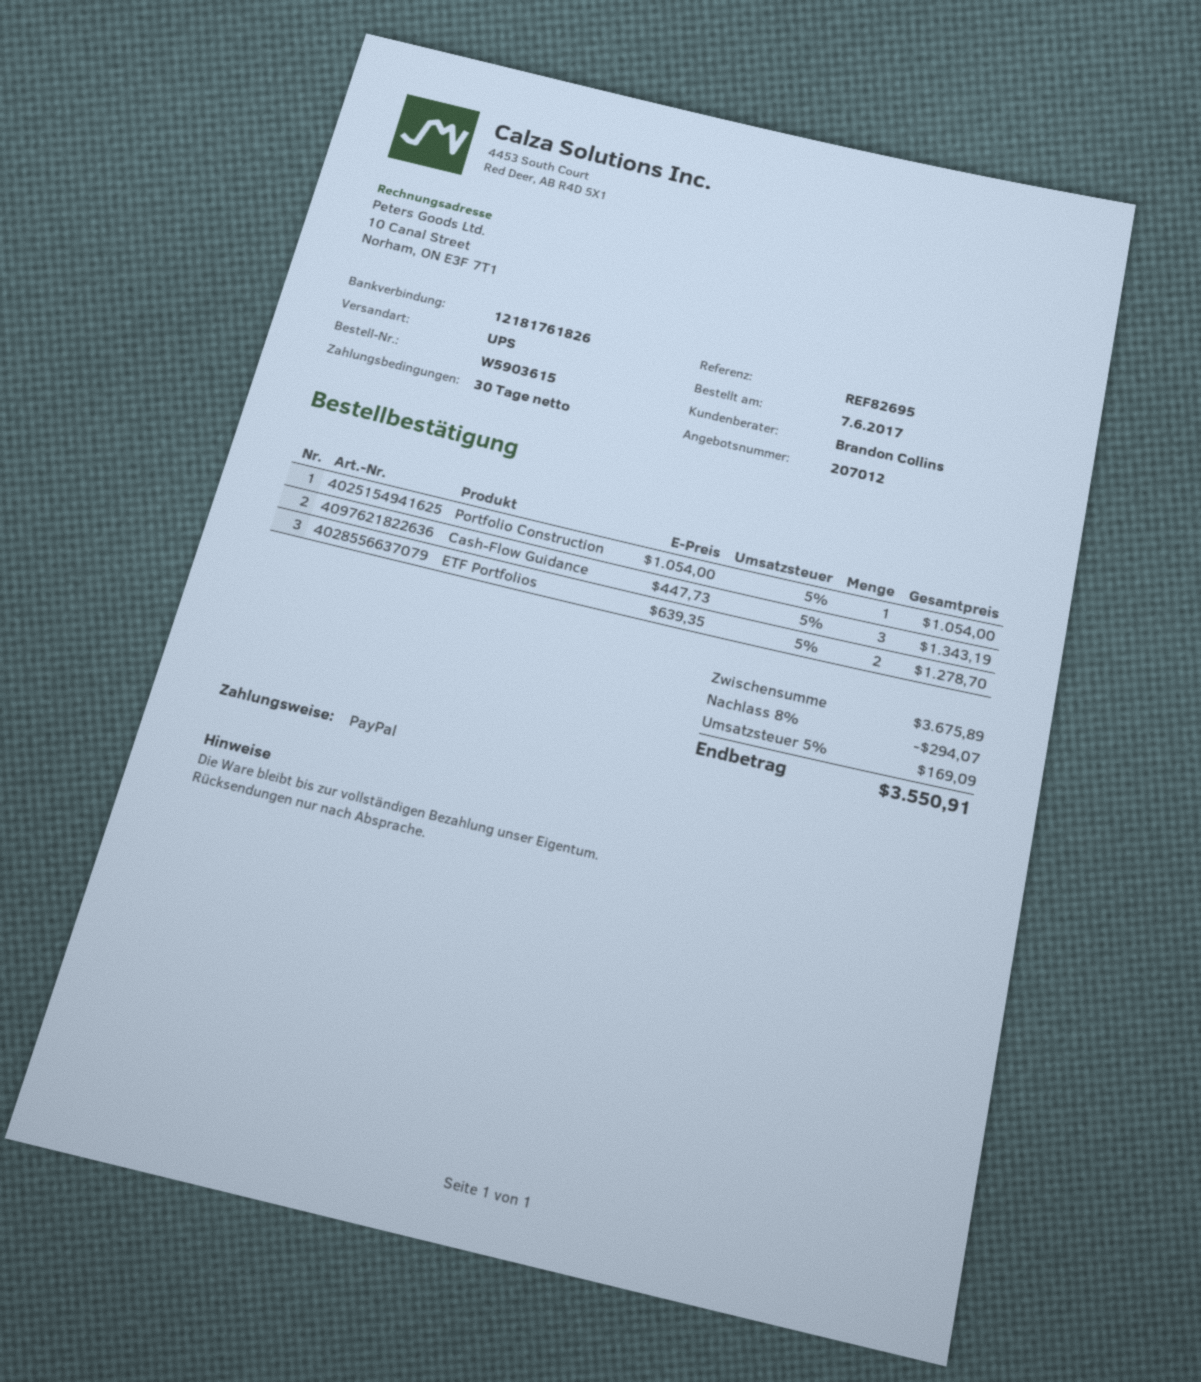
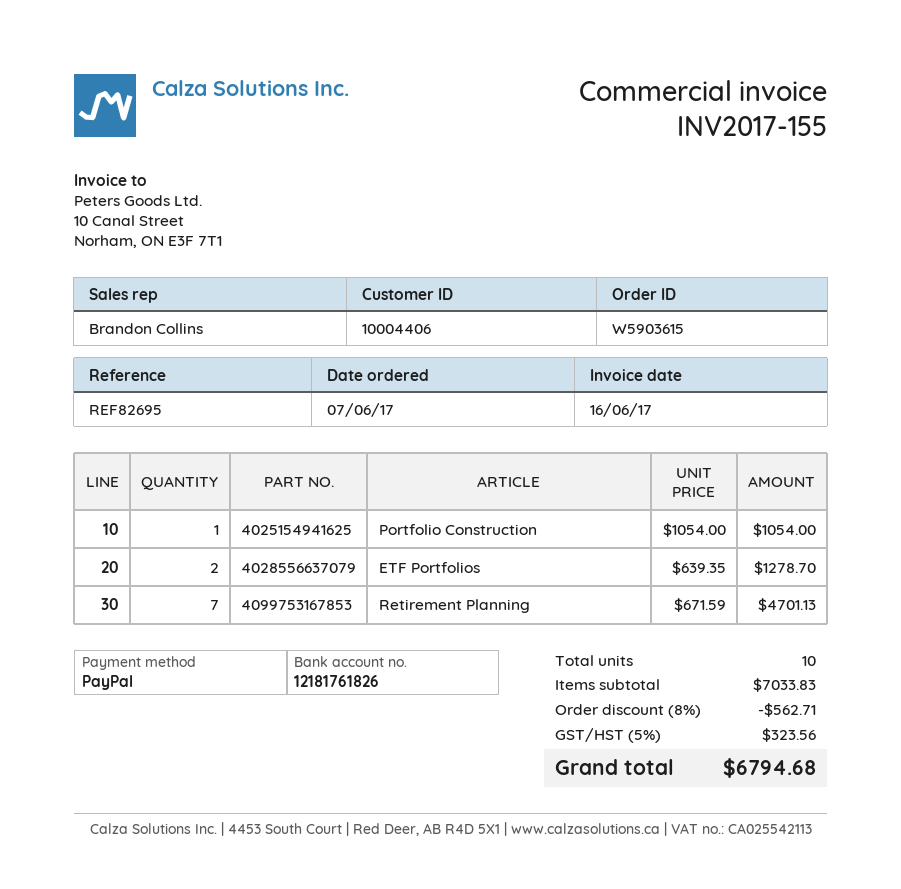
Cash-Flow Guidance: 3 x 447.73 = 1343.19 -> none
Retirement Planning: none -> 7 x 671.59 = 4701.13
subtotal: 3675.89 -> 7033.83
discount: 8% = 294.07 -> 8% = 562.71
tax: 5% = 169.09 -> 5% = 323.56
total: 3550.91 -> 6794.68

